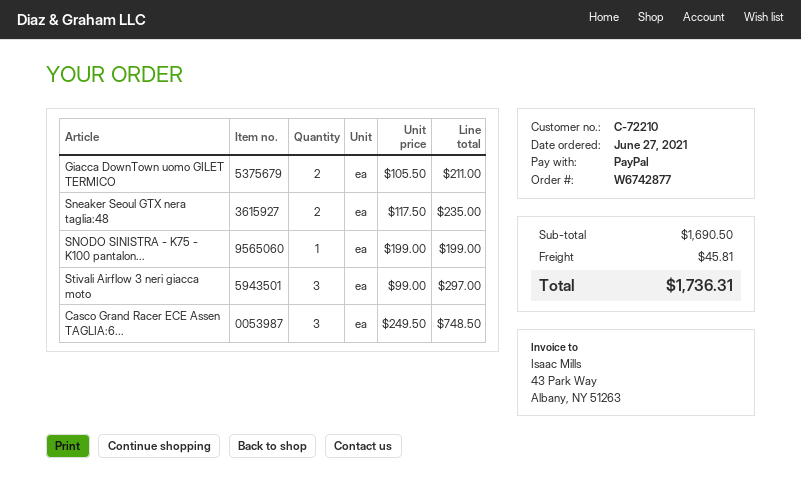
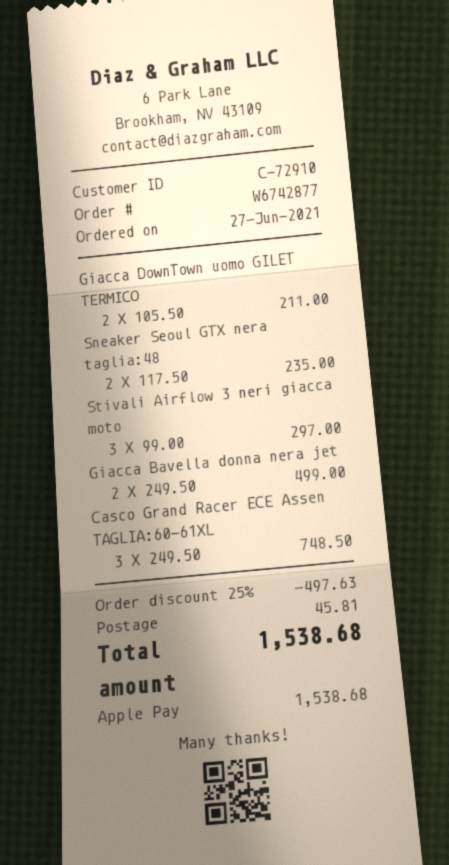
customer number: C-72210 -> C-72910
payment method: PayPal -> Apple Pay
SNODO SINISTRA - K75 - K100 pantalon...: 1 x 199.00 = 199.00 -> none
Giacca Bavella donna nera jet: none -> 2 x 249.50 = 499.00
discount: none -> 25% = 497.63
total: 1736.31 -> 1538.68

